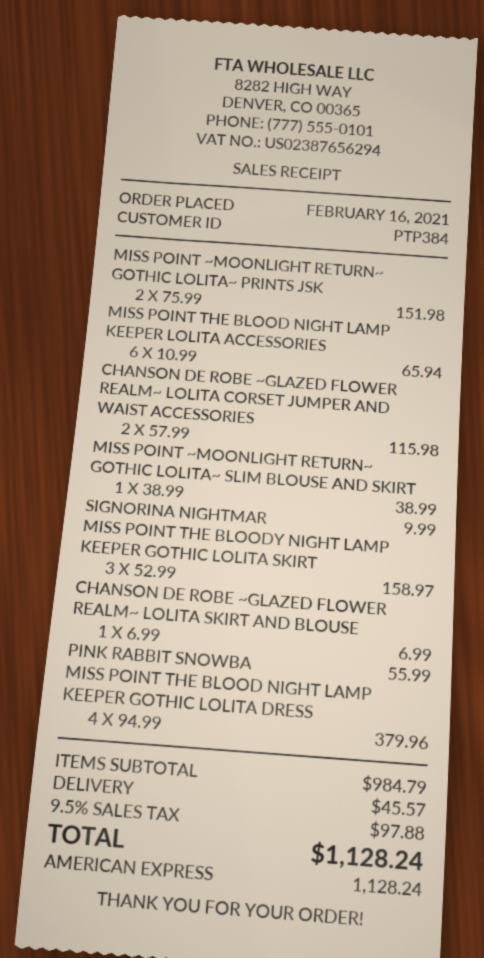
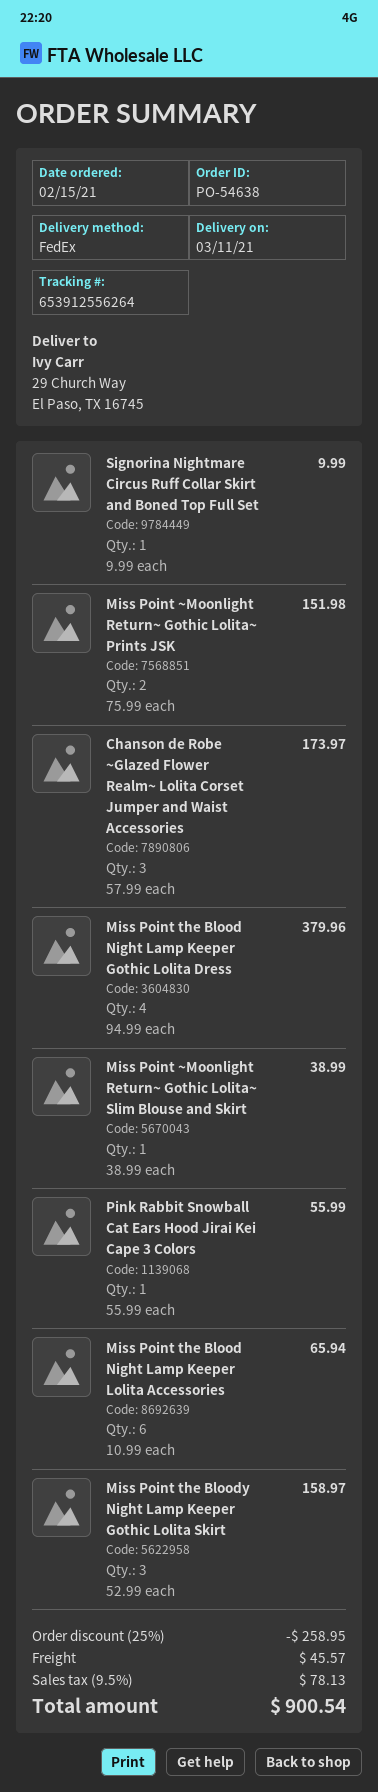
order date: 2021-02-16 -> 2021-02-15
CHANSON DE ROBE ~GLAZED FLOWER REALM~ LOLITA CORSET JUMPER AND WAIST ACCESSORIES: 2 x 57.99 = 115.98 -> 3 x 57.99 = 173.97
CHANSON DE ROBE ~GLAZED FLOWER REALM~ LOLITA SKIRT AND BLOUSE: 1 x 6.99 = 6.99 -> none
discount: none -> 25% = 258.95
tax: 9.5% = 97.88 -> 9.5% = 78.13
total: 1128.24 -> 900.54

